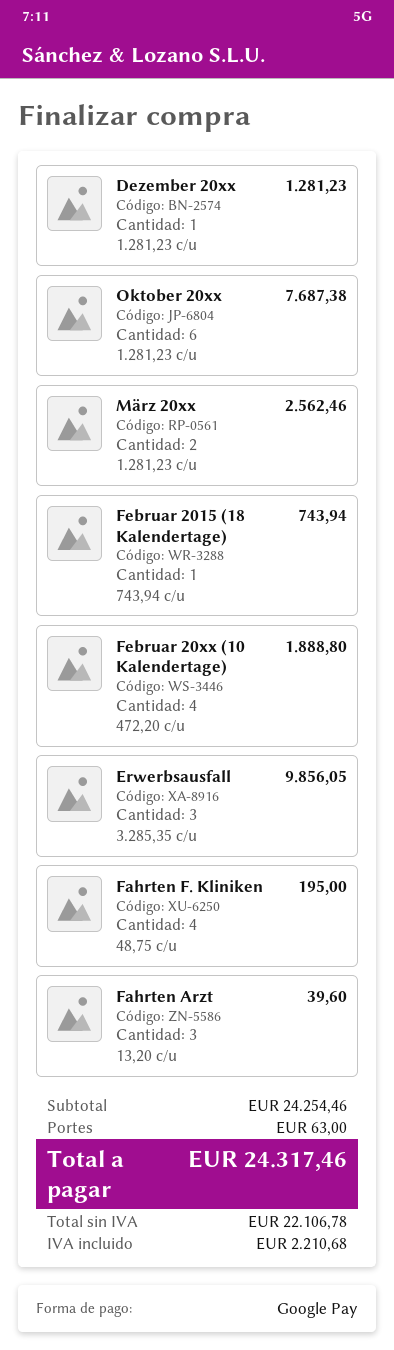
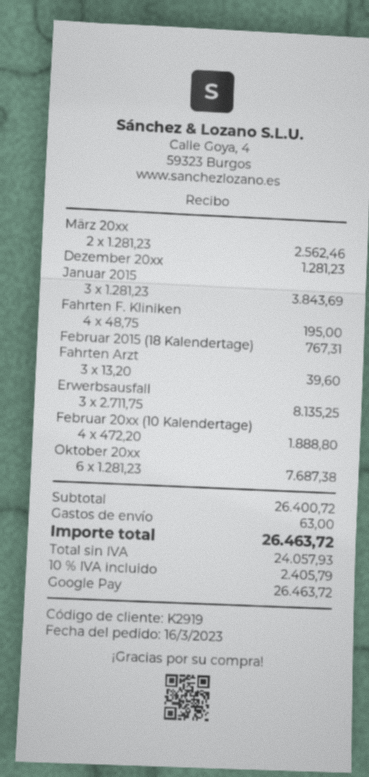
Februar 2015 (18 Kalendertage): 1 x 743.94 = 743.94 -> 1 x 767.31 = 767.31
Erwerbsausfall: 3 x 3285.35 = 9856.05 -> 3 x 2711.75 = 8135.25
Januar 2015: none -> 3 x 1281.23 = 3843.69
subtotal: 24254.46 -> 26400.72
net: 22106.78 -> 24057.93
tax: 2210.68 -> 2405.79
total: 24317.46 -> 26463.72

